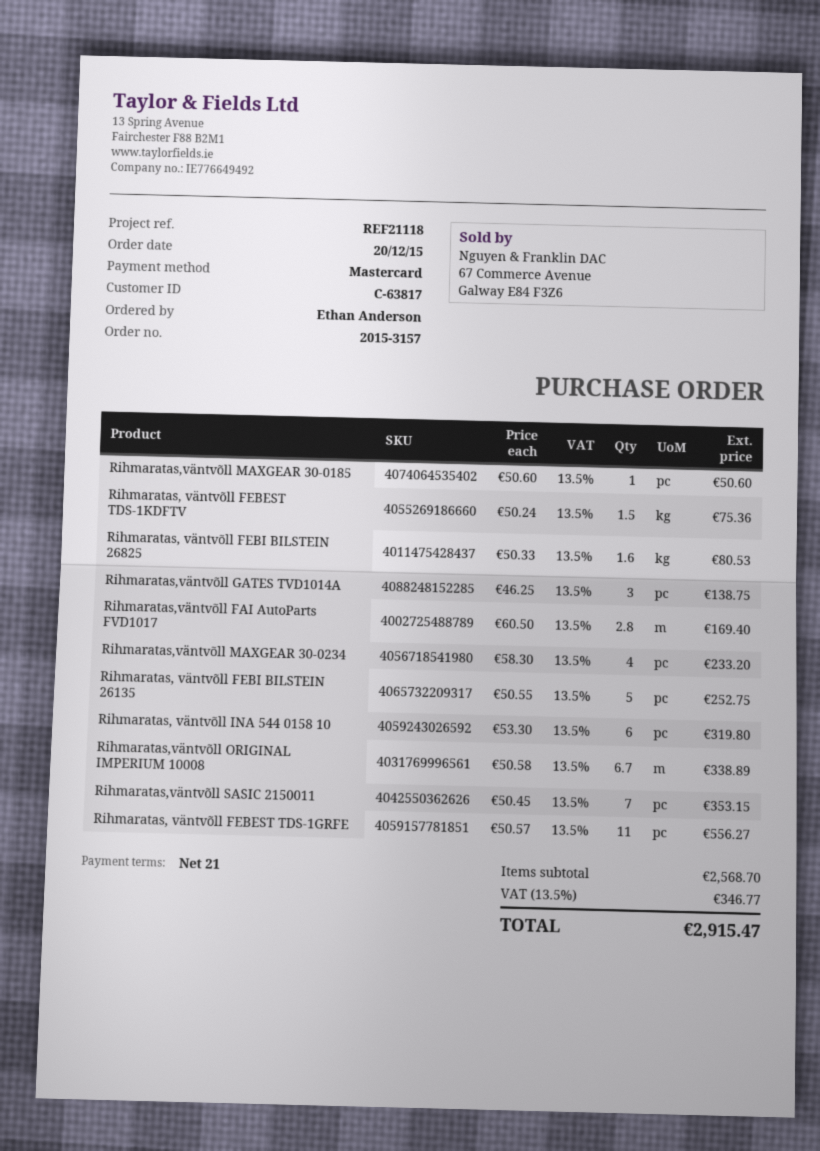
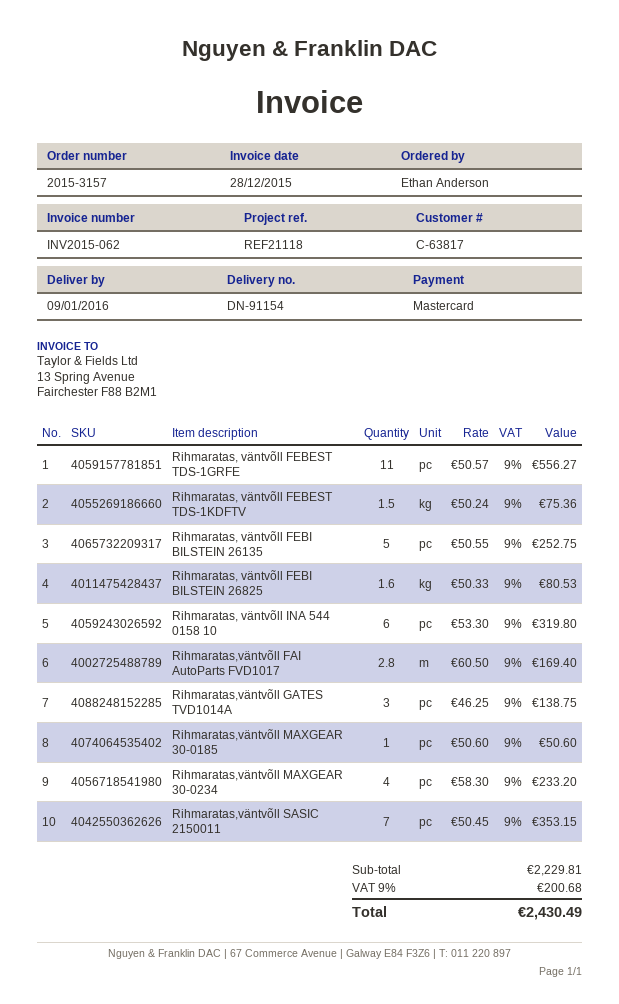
Rihmaratas,väntvõll ORIGINAL IMPERIUM 10008: 6.7 x 50.58 = 338.89 -> none
subtotal: 2568.70 -> 2229.81
tax: 13.5% = 346.77 -> 9% = 200.68
total: 2915.47 -> 2430.49

